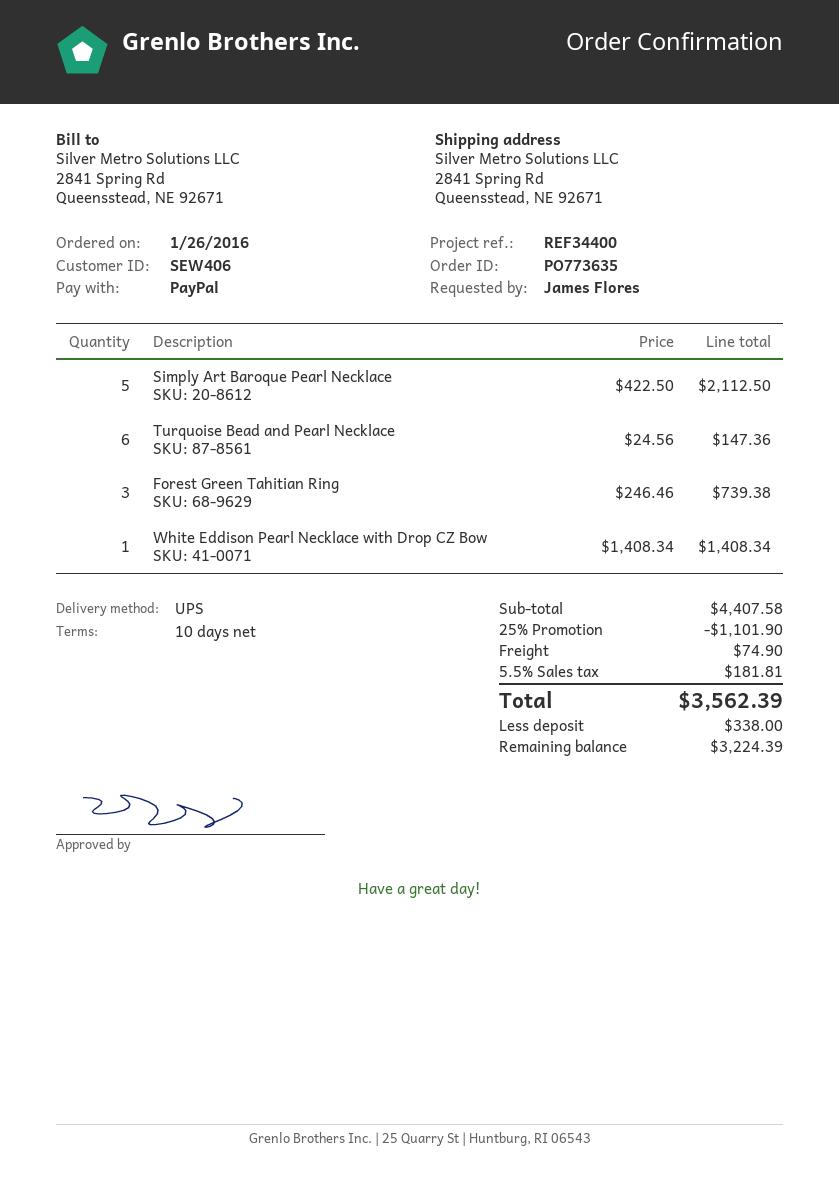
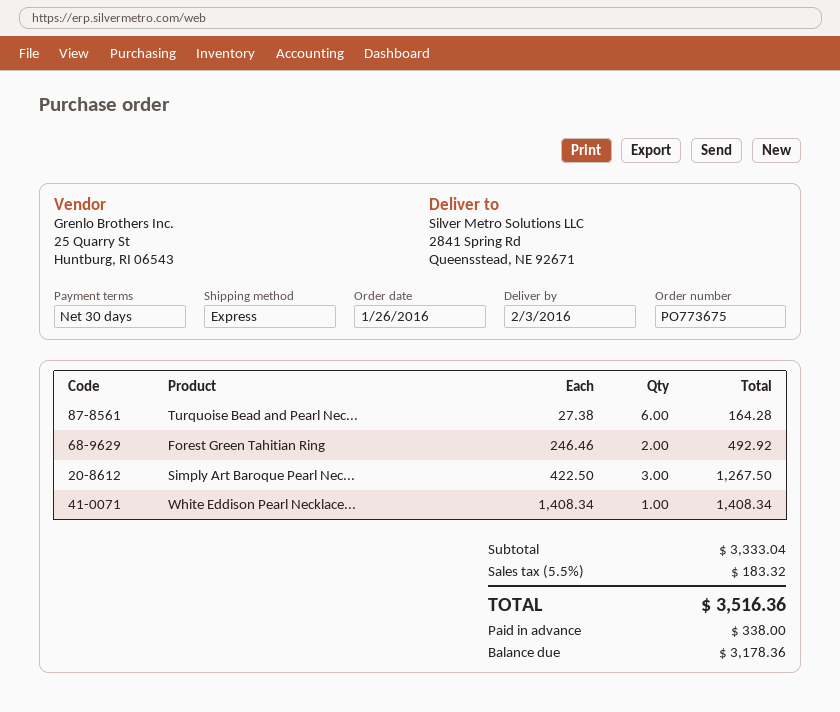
order number: PO773635 -> PO773675
payment terms: 10 days -> 30 days
shipping method: UPS -> express
Simply Art Baroque Pearl Necklace: 5 x 422.50 = 2112.50 -> 3 x 422.50 = 1267.50
Turquoise Bead and Pearl Necklace: 6 x 24.56 = 147.36 -> 6 x 27.38 = 164.28
Forest Green Tahitian Ring: 3 x 246.46 = 739.38 -> 2 x 246.46 = 492.92
subtotal: 4407.58 -> 3333.04
discount: 25% = 1101.90 -> none
shipping: 74.90 -> none
tax: 5.5% = 181.81 -> 5.5% = 183.32
total: 3562.39 -> 3516.36
balance: 3224.39 -> 3178.36

